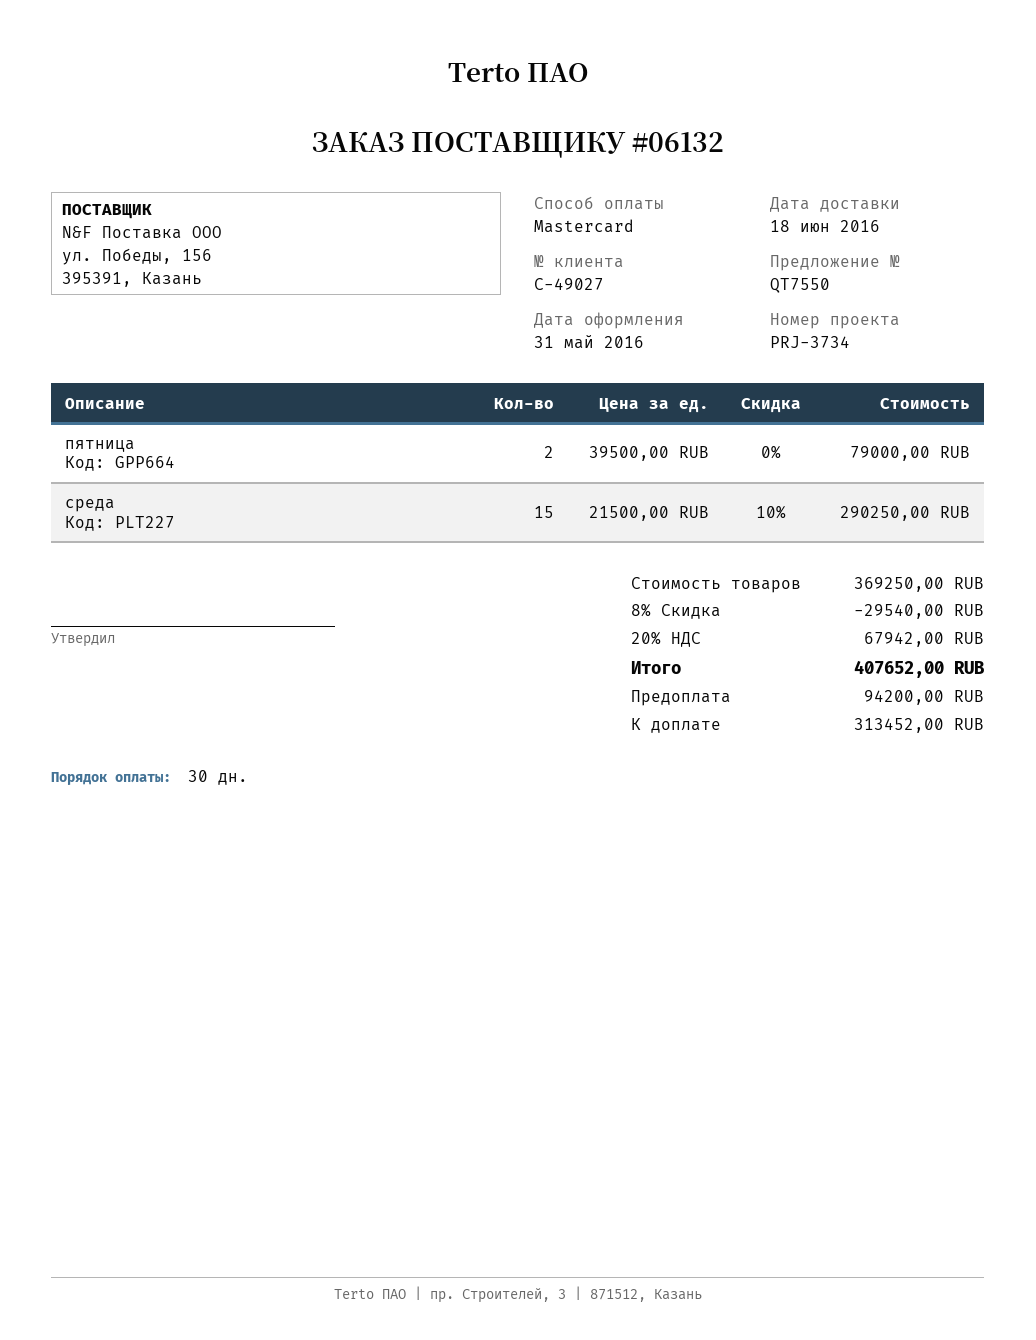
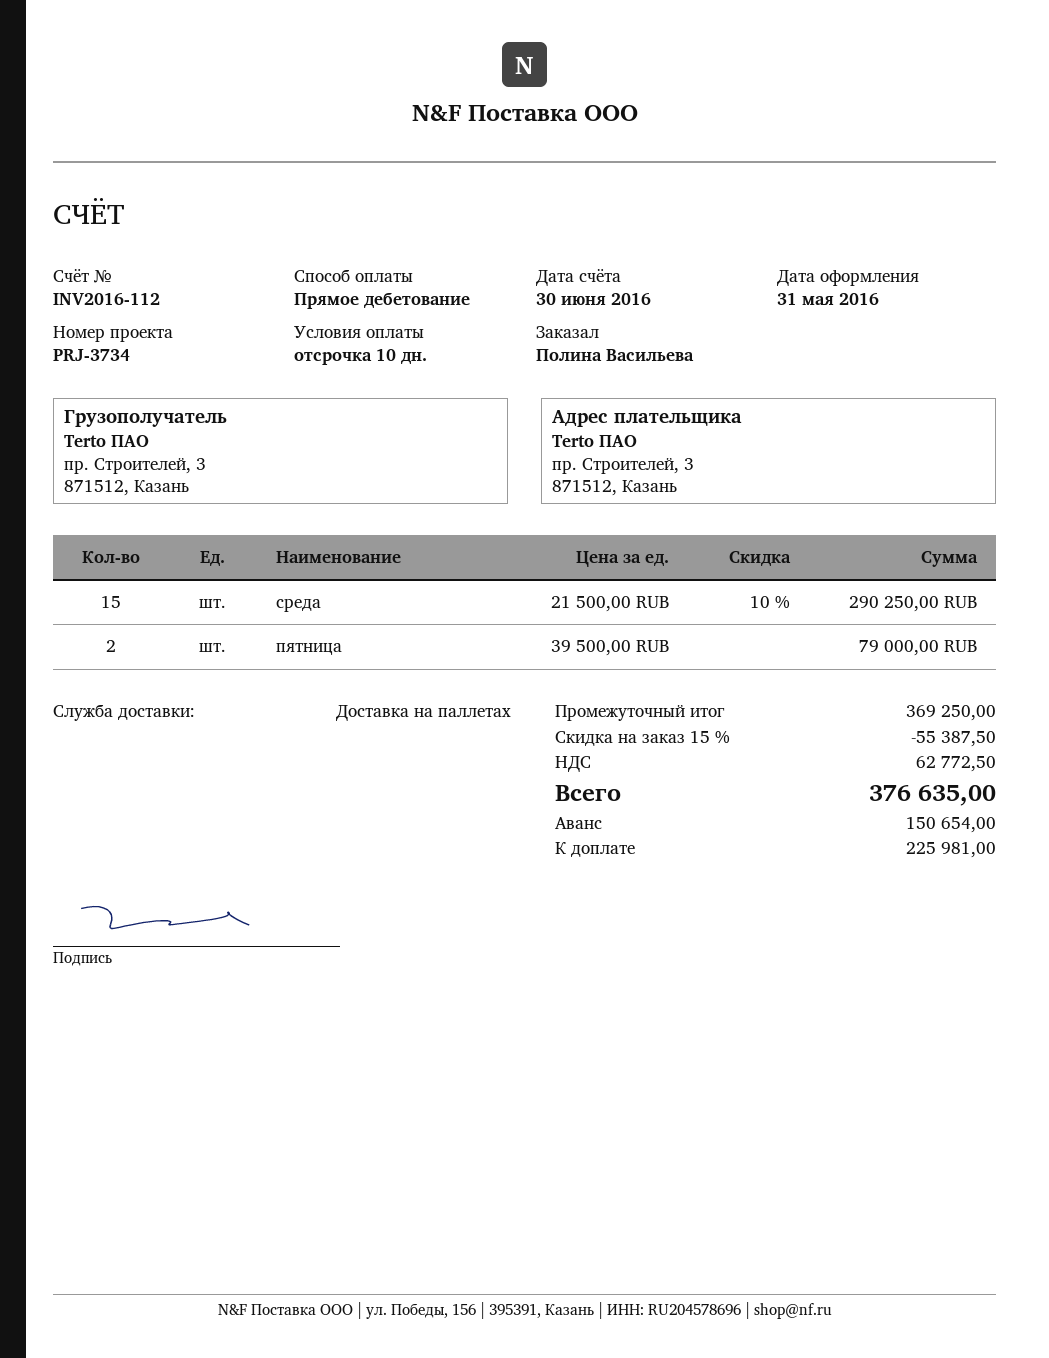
payment terms: 30 days -> 10 days
payment method: Mastercard -> direct debit
discount: 8% = 29540.00 -> 15% = 55387.50
tax: 67942.00 -> 62772.50
total: 407652.00 -> 376635.00
deposit: 94200.00 -> 150654.00
balance: 313452.00 -> 225981.00

